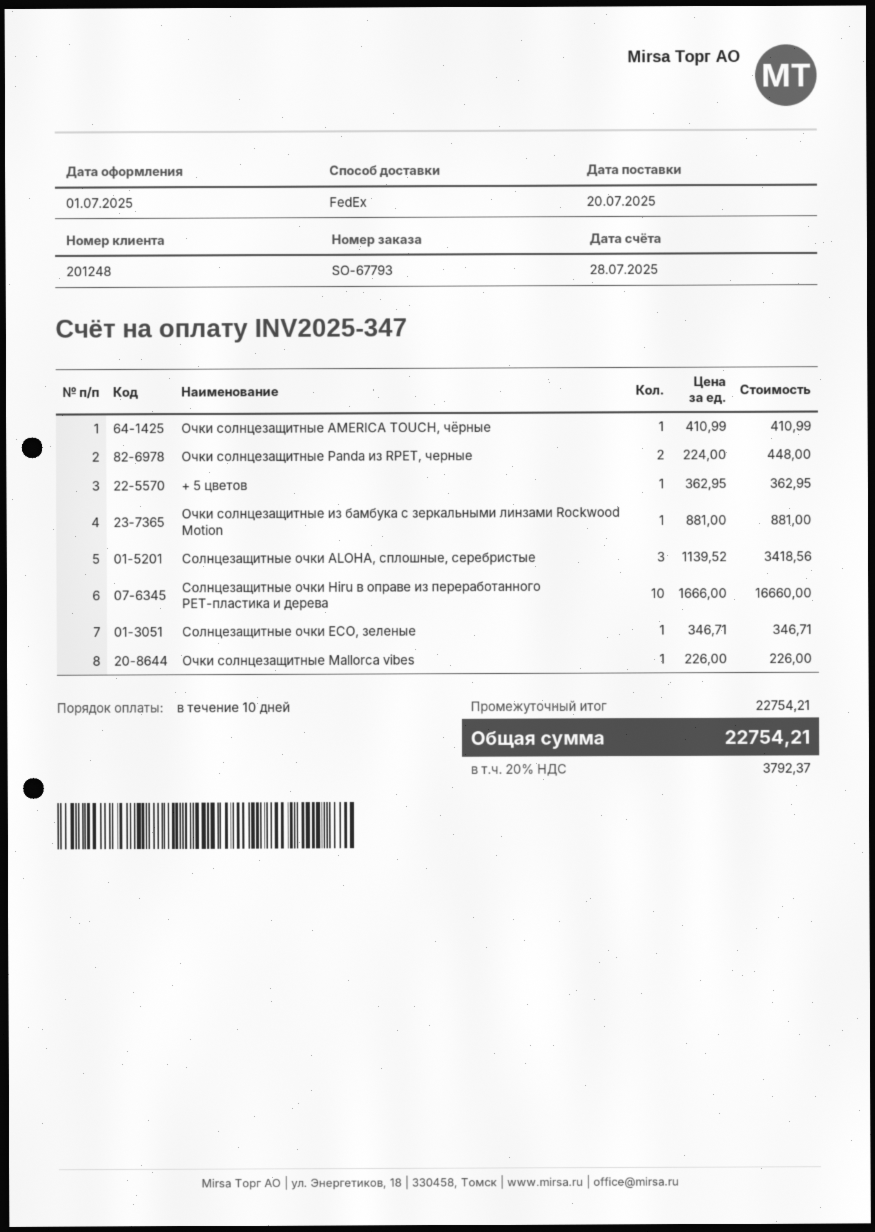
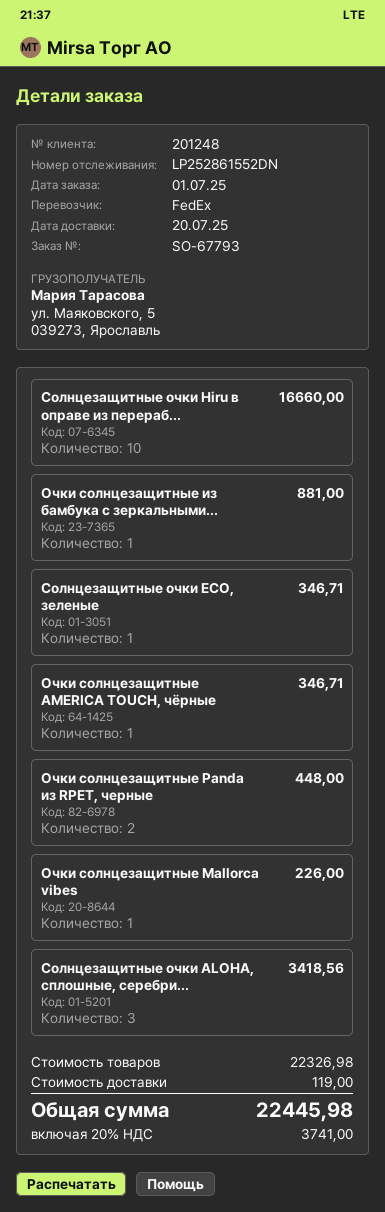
Очки солнцезащитные AMERICA TOUCH, чёрные: 1 for 410.99 -> 1 for 346.71
+ 5 цветов: 1 for 362.95 -> none
subtotal: 22754.21 -> 22326.98
shipping: none -> 119.00
tax: 20% = 3792.37 -> 20% = 3741.00
total: 22754.21 -> 22445.98

